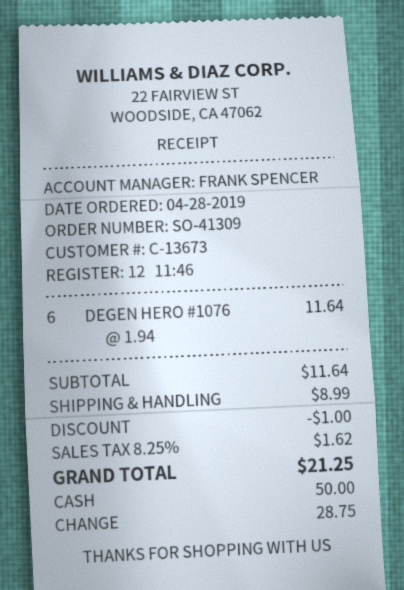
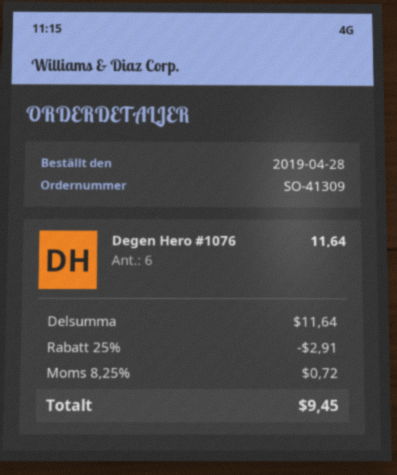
discount: 1.00 -> 2.91
shipping: 8.99 -> none
tax: 8.25% = 1.62 -> 8.25% = 0.72
total: 21.25 -> 9.45

